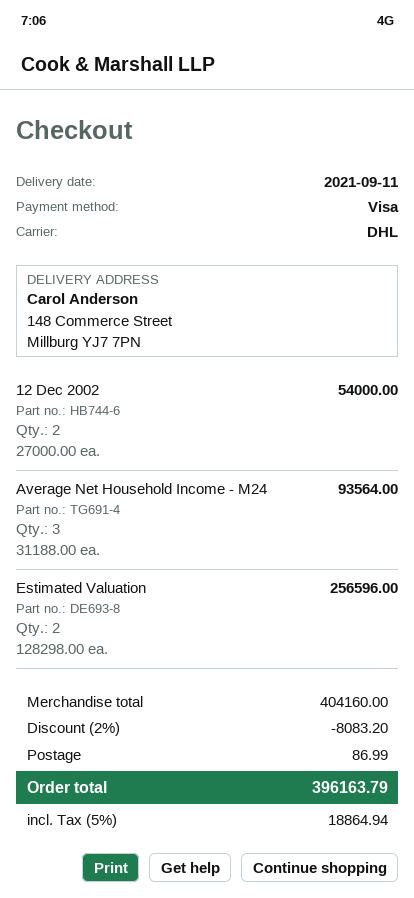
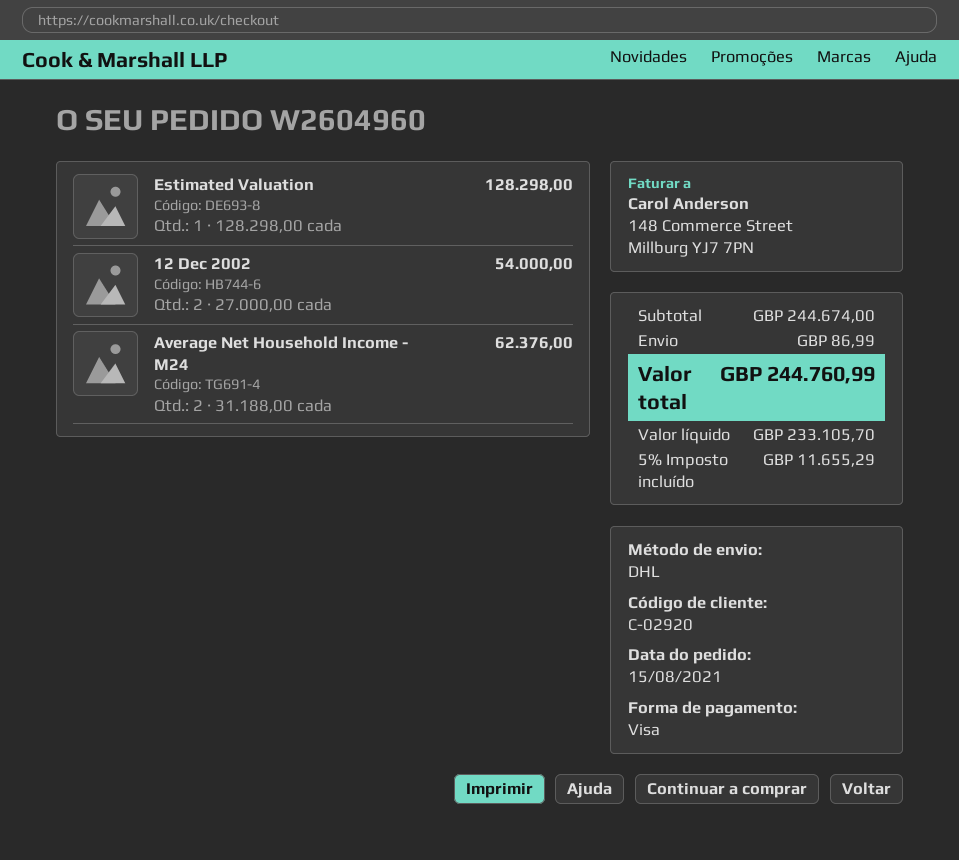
Average Net Household Income - M24: 3 x 31188.00 = 93564.00 -> 2 x 31188.00 = 62376.00
Estimated Valuation: 2 x 128298.00 = 256596.00 -> 1 x 128298.00 = 128298.00
subtotal: 404160.00 -> 244674.00
discount: 2% = 8083.20 -> none
tax: 5% = 18864.94 -> 5% = 11655.29
total: 396163.79 -> 244760.99

